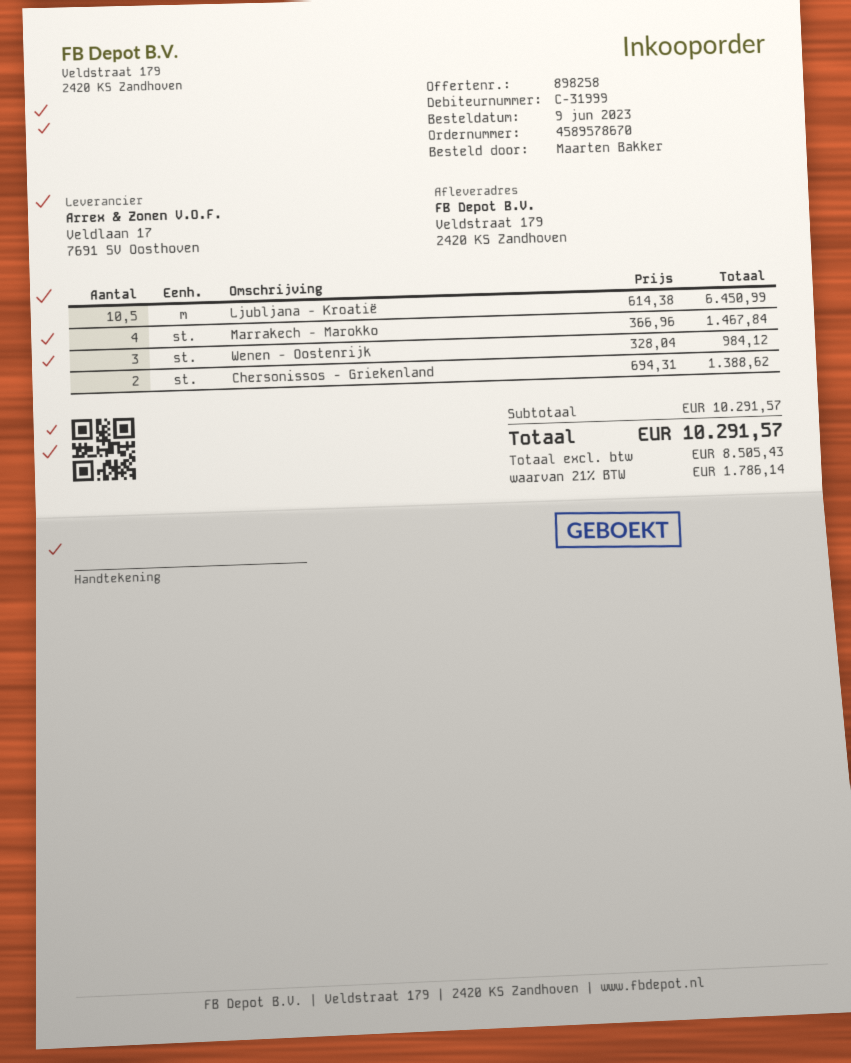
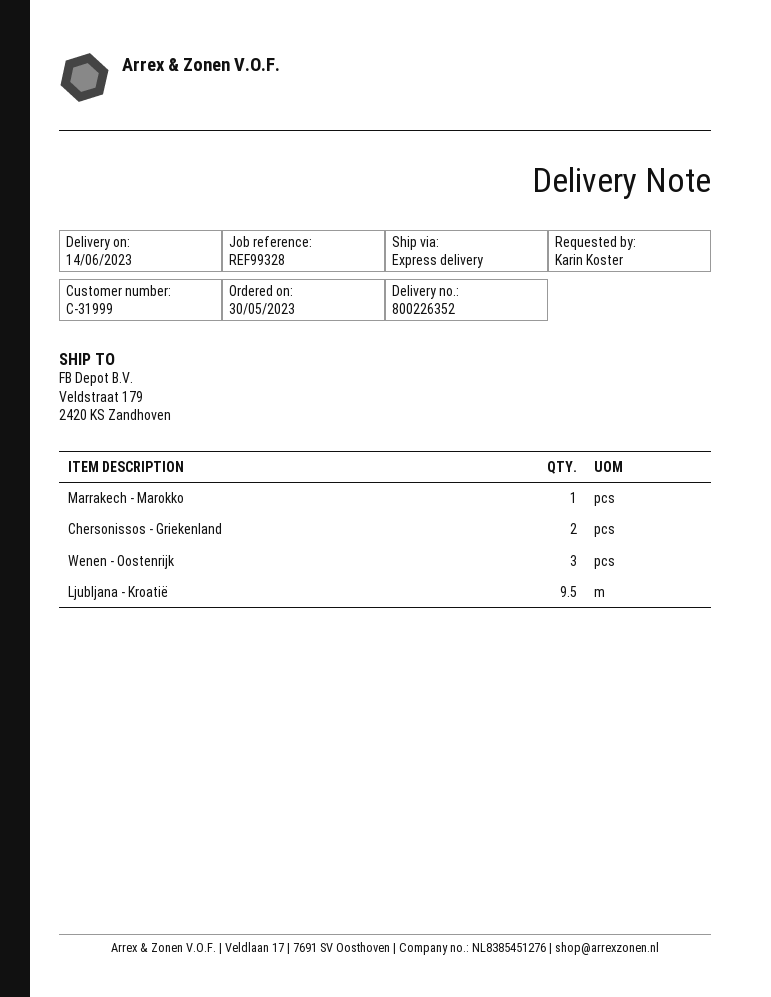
order date: 2023-06-09 -> 2023-05-30
ordered by: Maarten Bakker -> Karin Koster
Ljubljana - Kroatië: 10.5 -> 9.5
Marrakech - Marokko: 4 -> 1

